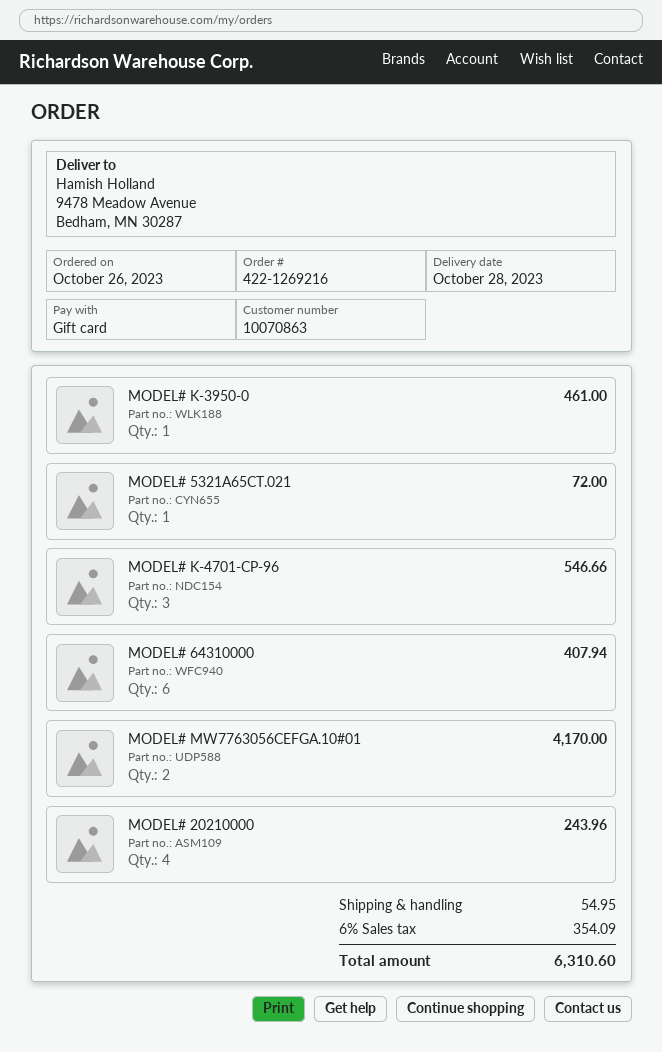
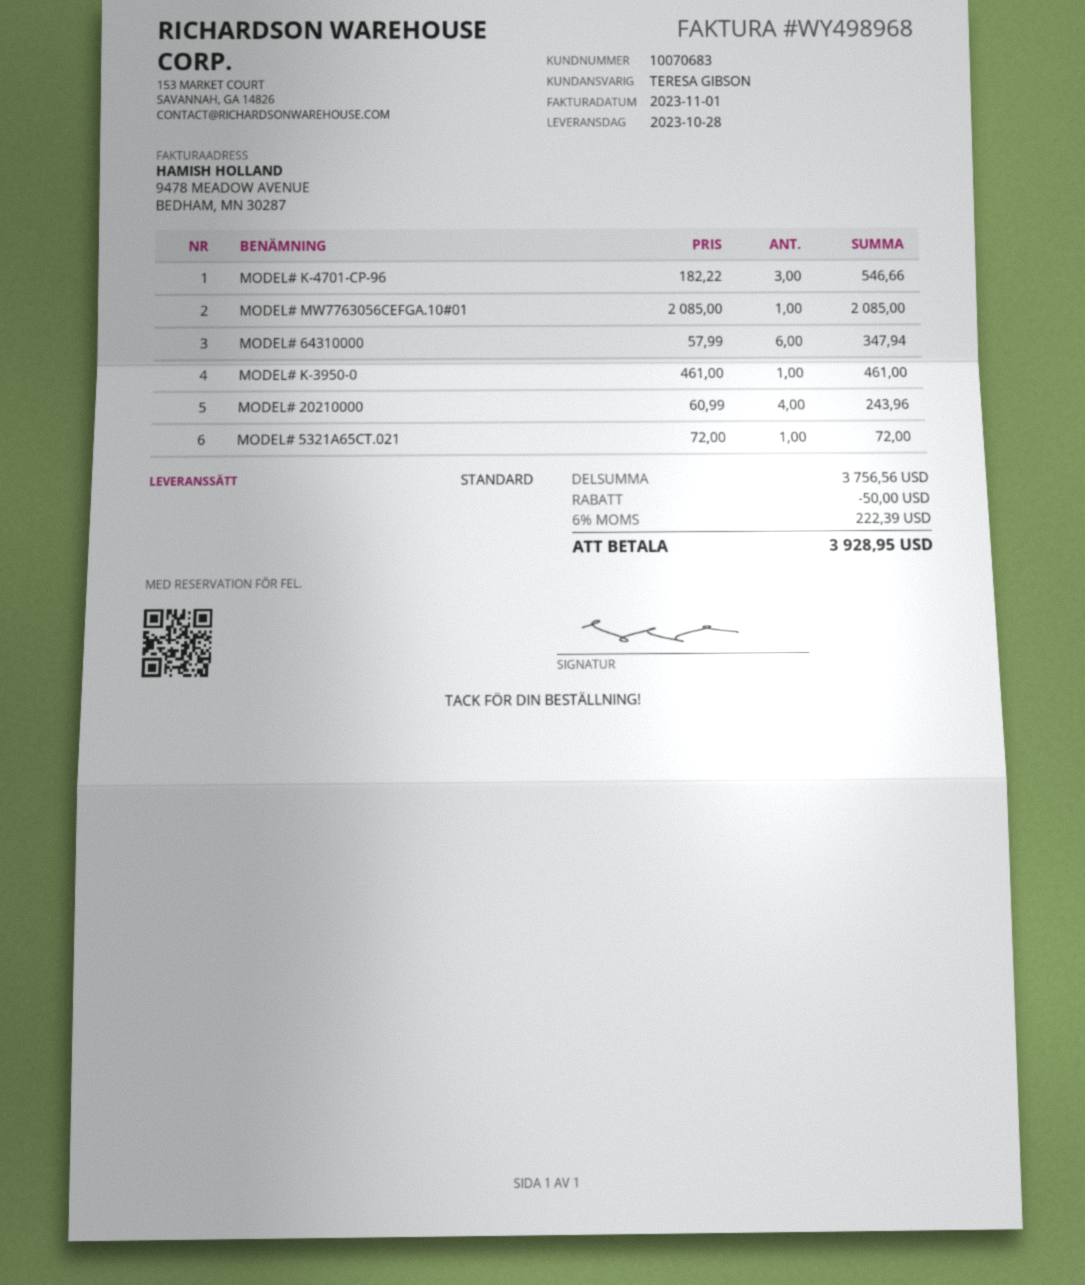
customer number: 10070863 -> 10070683
MODEL# 64310000: 6 for 407.94 -> 6 for 347.94
MODEL# MW7763056CEFGA.10#01: 2 for 4170.00 -> 1 for 2085.00
discount: none -> 50.00
shipping: 54.95 -> none
tax: 6% = 354.09 -> 6% = 222.39
total: 6310.60 -> 3928.95

